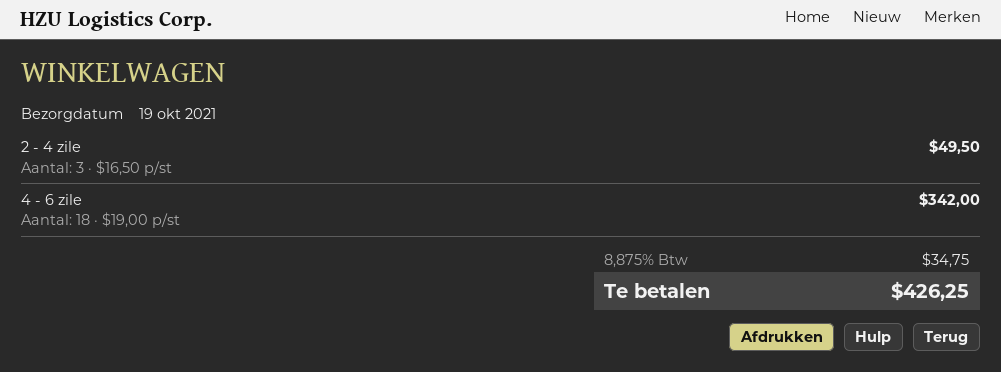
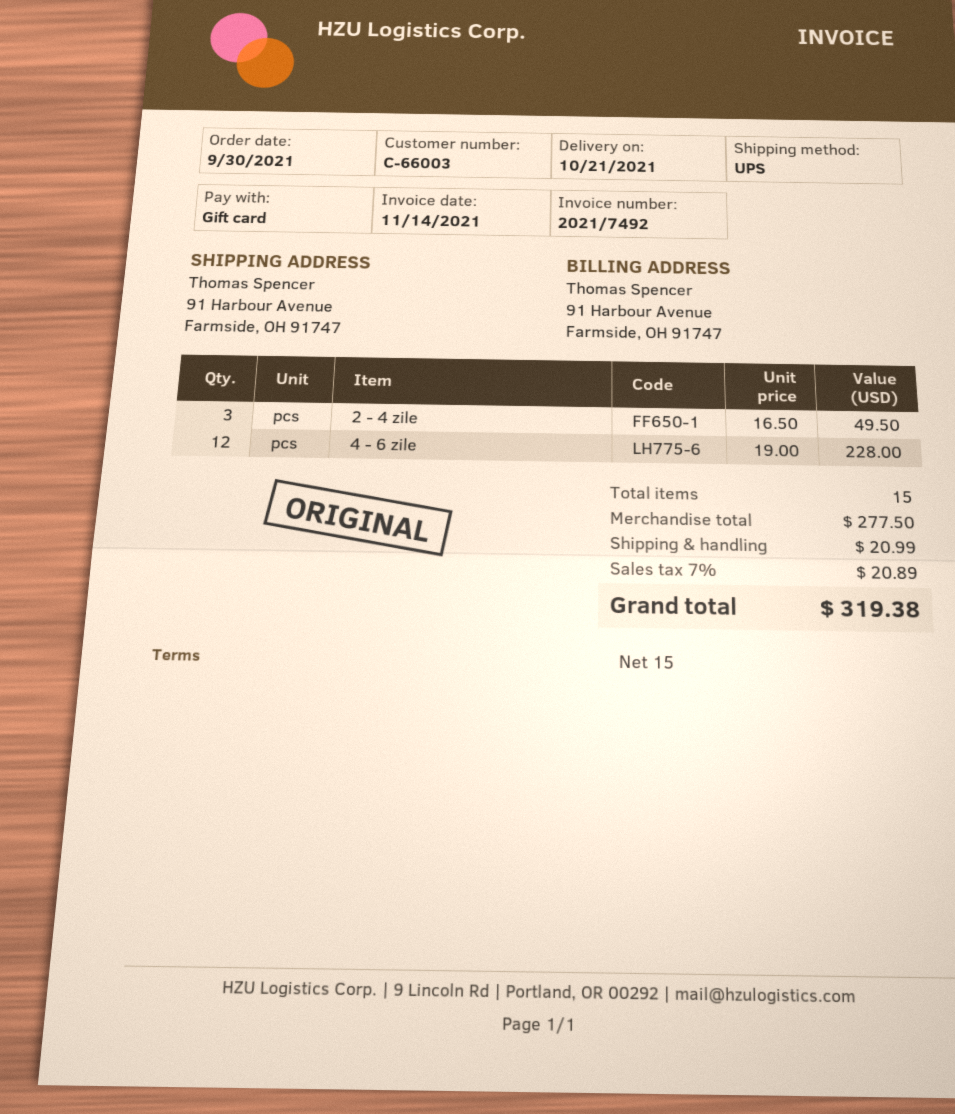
delivery date: 2021-10-19 -> 2021-10-21
4 - 6 zile: 18 x 19.00 = 342.00 -> 12 x 19.00 = 228.00
shipping: none -> 20.99
tax: 8.875% = 34.75 -> 7% = 20.89
total: 426.25 -> 319.38

